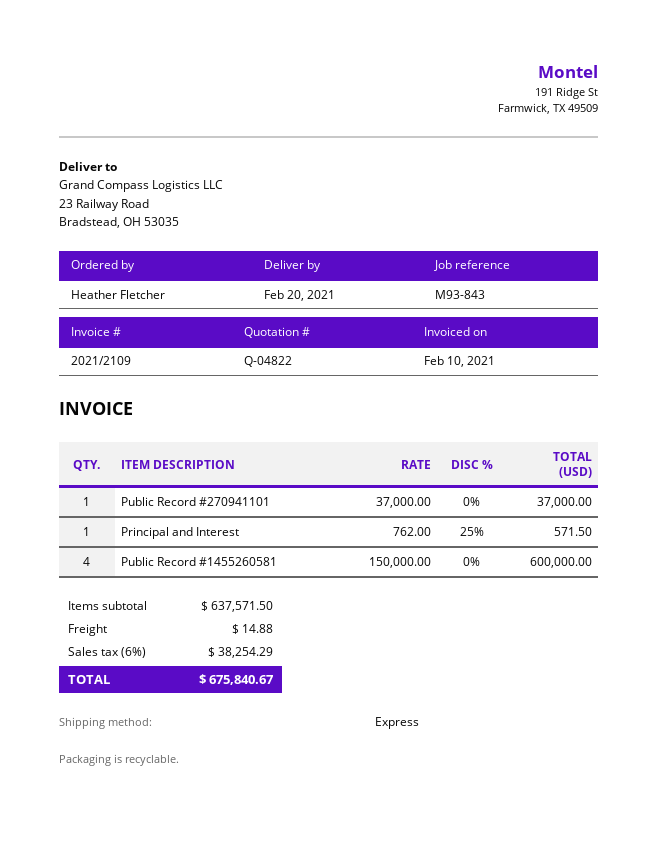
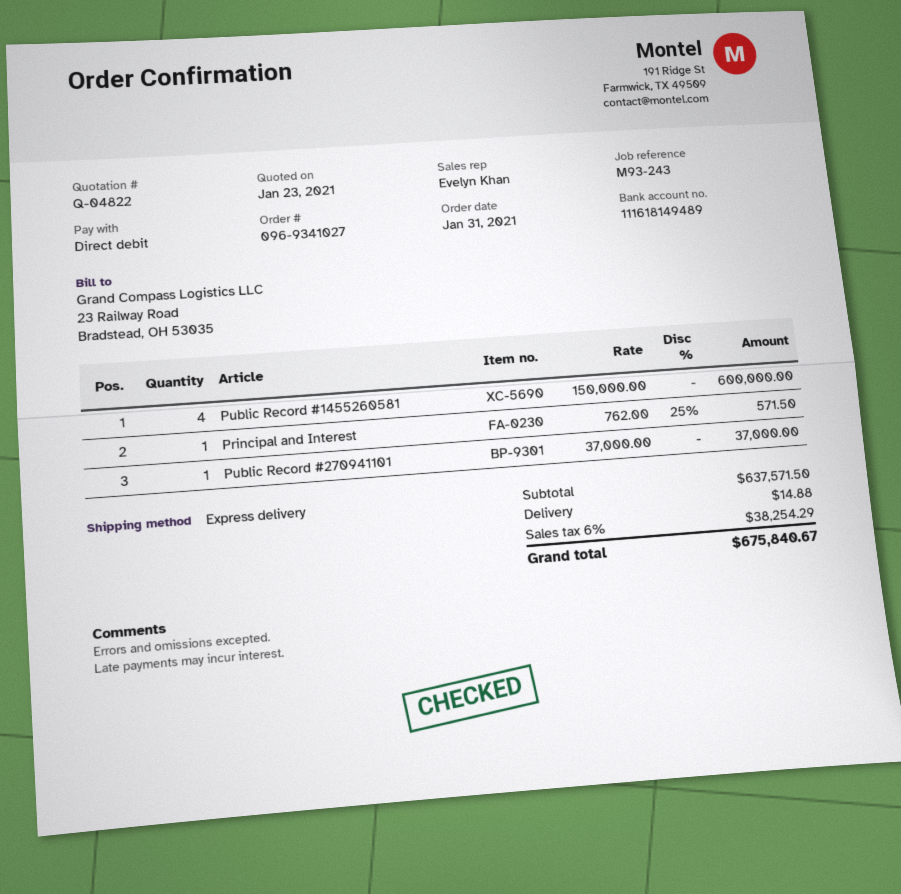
reference: M93-843 -> M93-243

